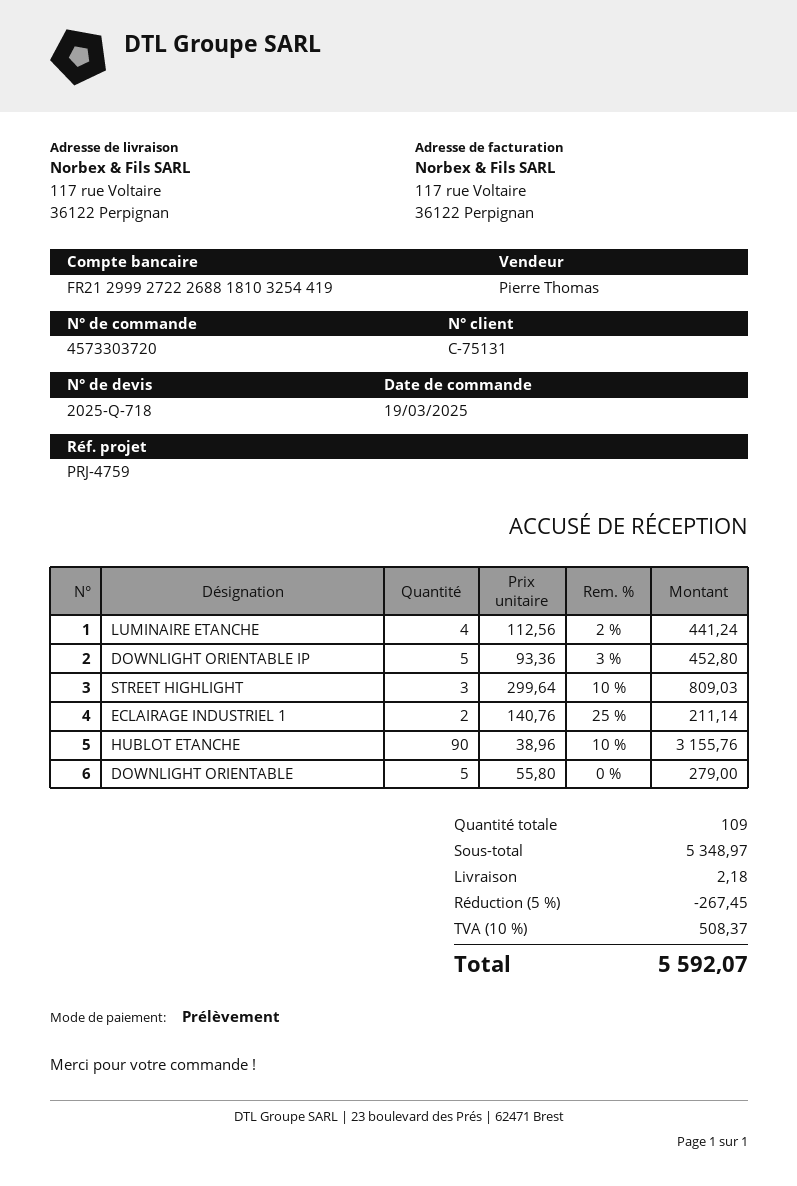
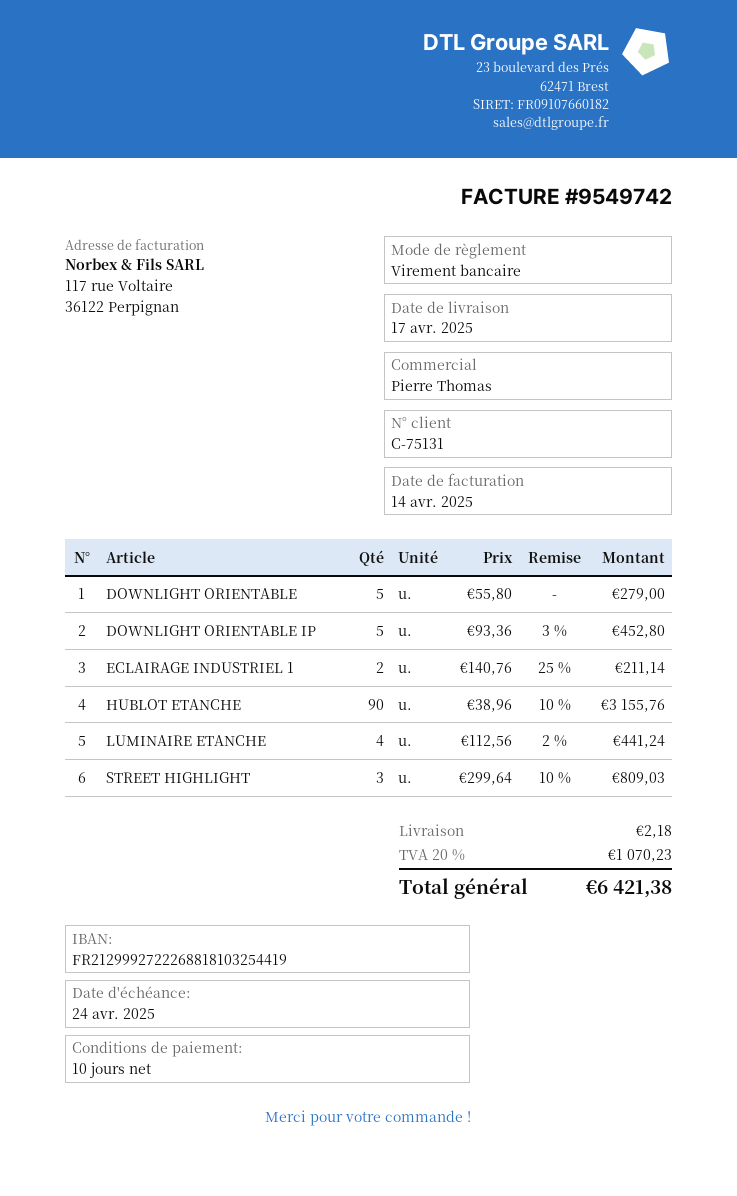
payment method: direct debit -> bank transfer
discount: 5% = 267.45 -> none
tax: 10% = 508.37 -> 20% = 1070.23
total: 5592.07 -> 6421.38

